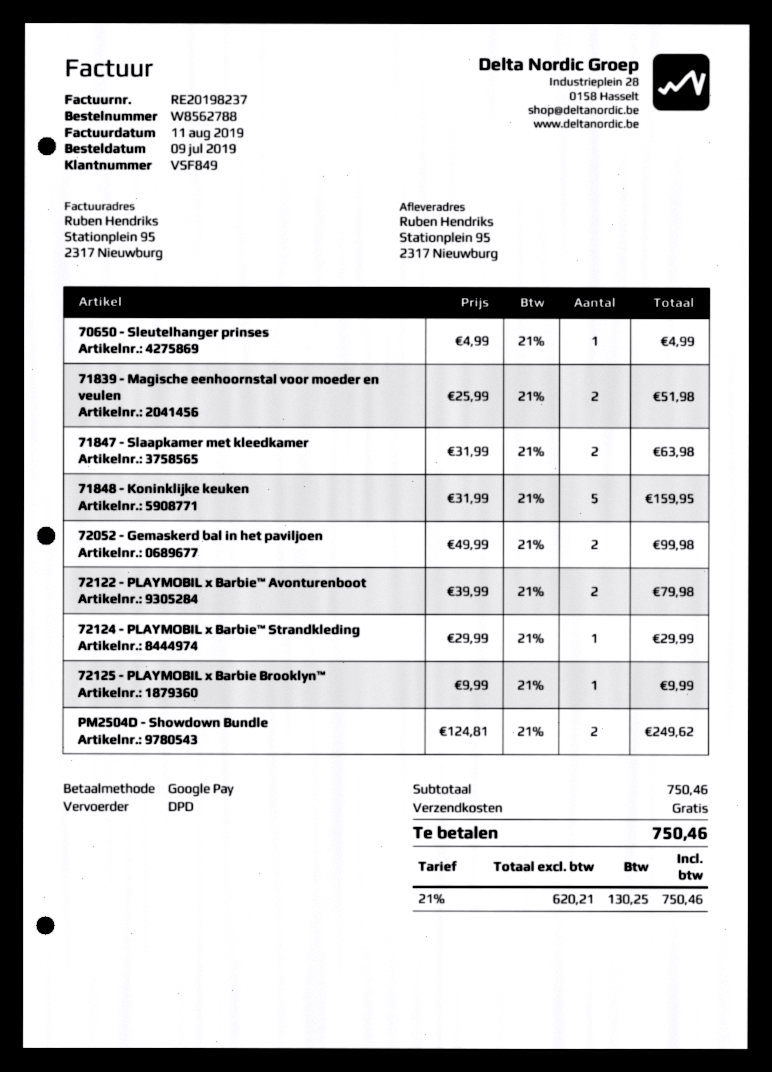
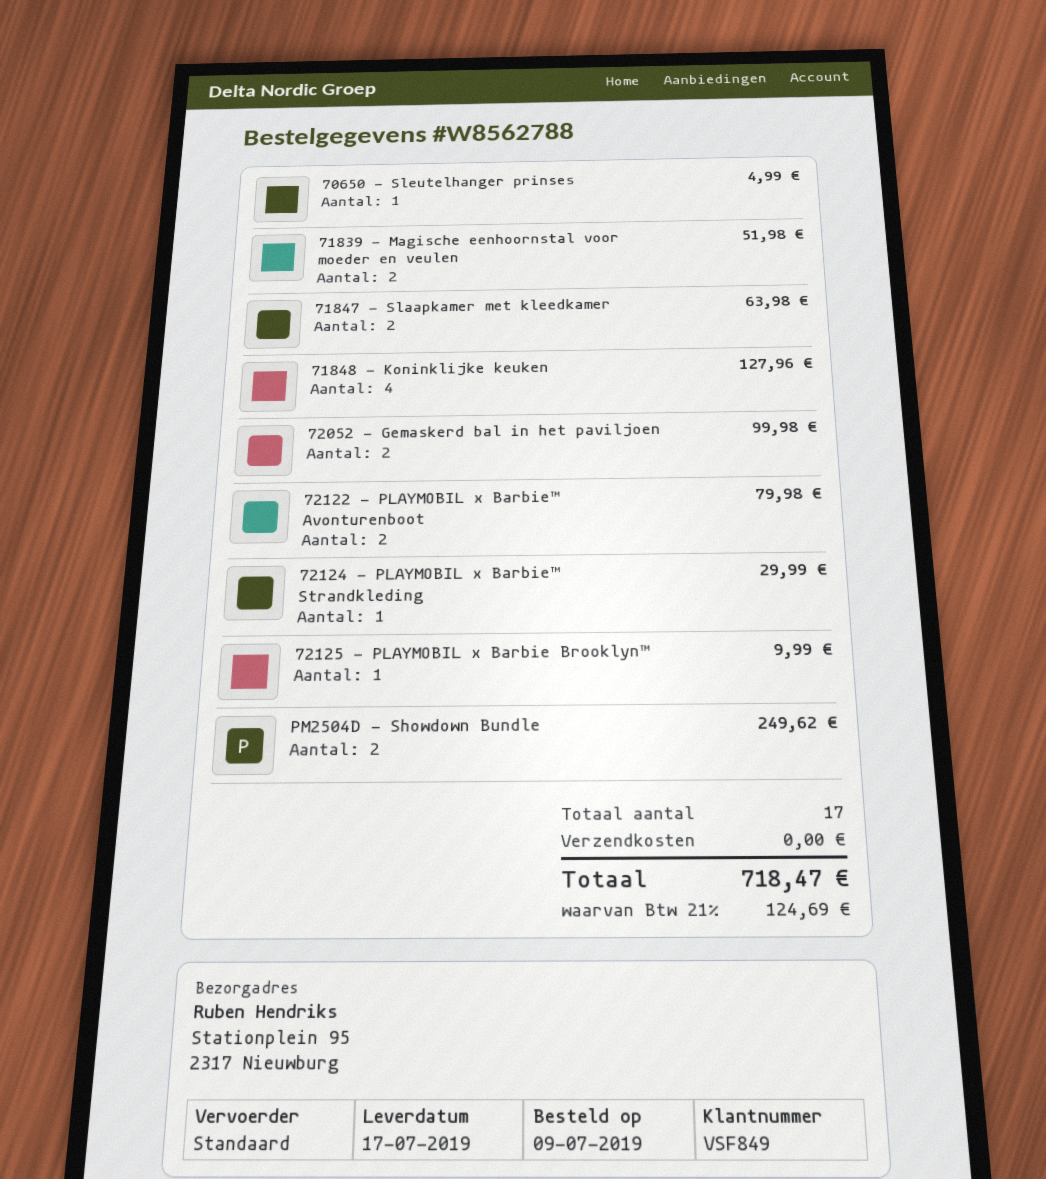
shipping method: DPD -> standard
71848 - Koninklijke keuken: 5 for 159.95 -> 4 for 127.96
tax: 21% = 130.25 -> 21% = 124.69
total: 750.46 -> 718.47

